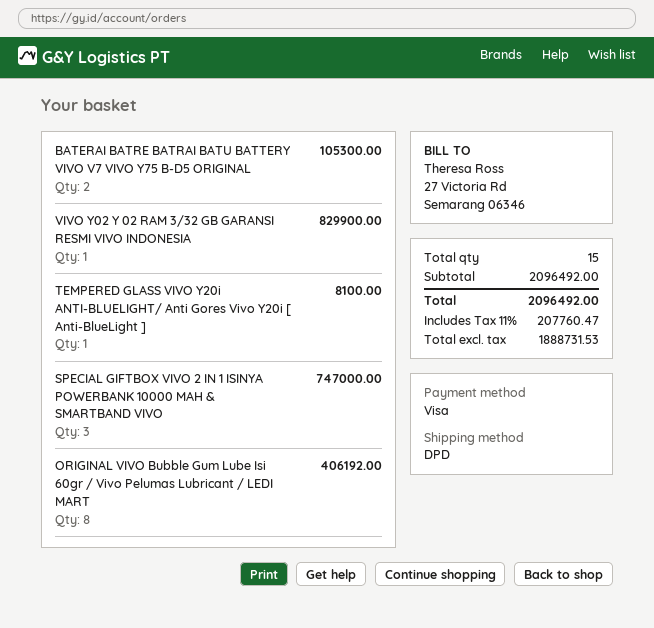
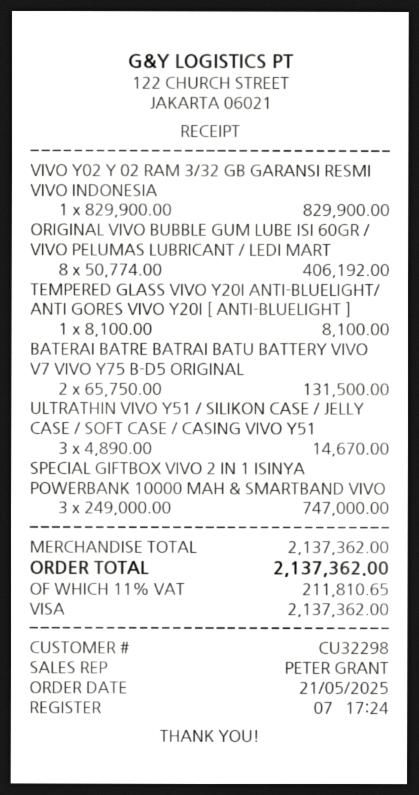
BATERAI BATRE BATRAI BATU BATTERY VIVO V7 VIVO Y75 B-D5 ORIGINAL: 2 for 105300.00 -> 2 for 131500.00
ULTRATHIN VIVO Y51 / SILIKON CASE / JELLY CASE / SOFT CASE / CASING VIVO Y51: none -> 3 for 14670.00
subtotal: 2096492.00 -> 2137362.00
tax: 11% = 207760.47 -> 11% = 211810.65
total: 2096492.00 -> 2137362.00

